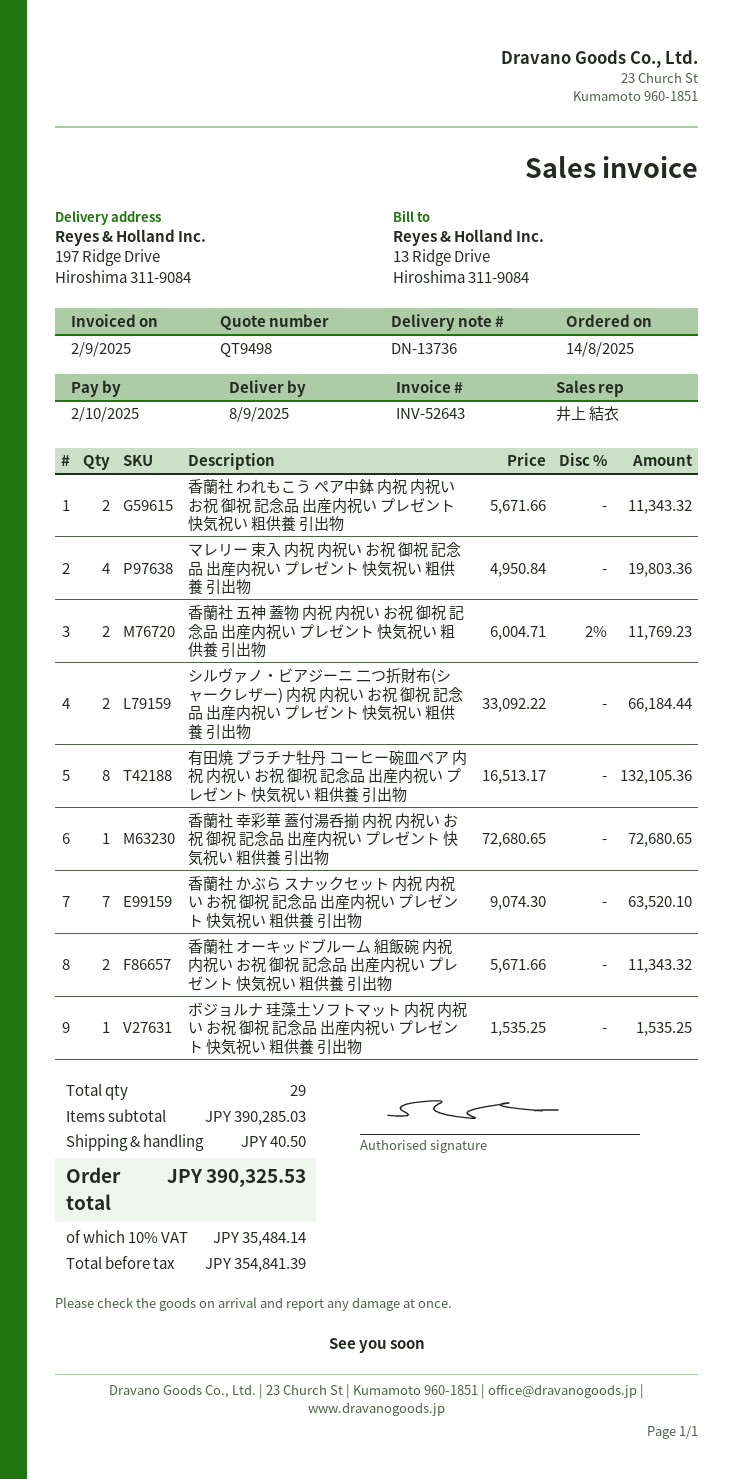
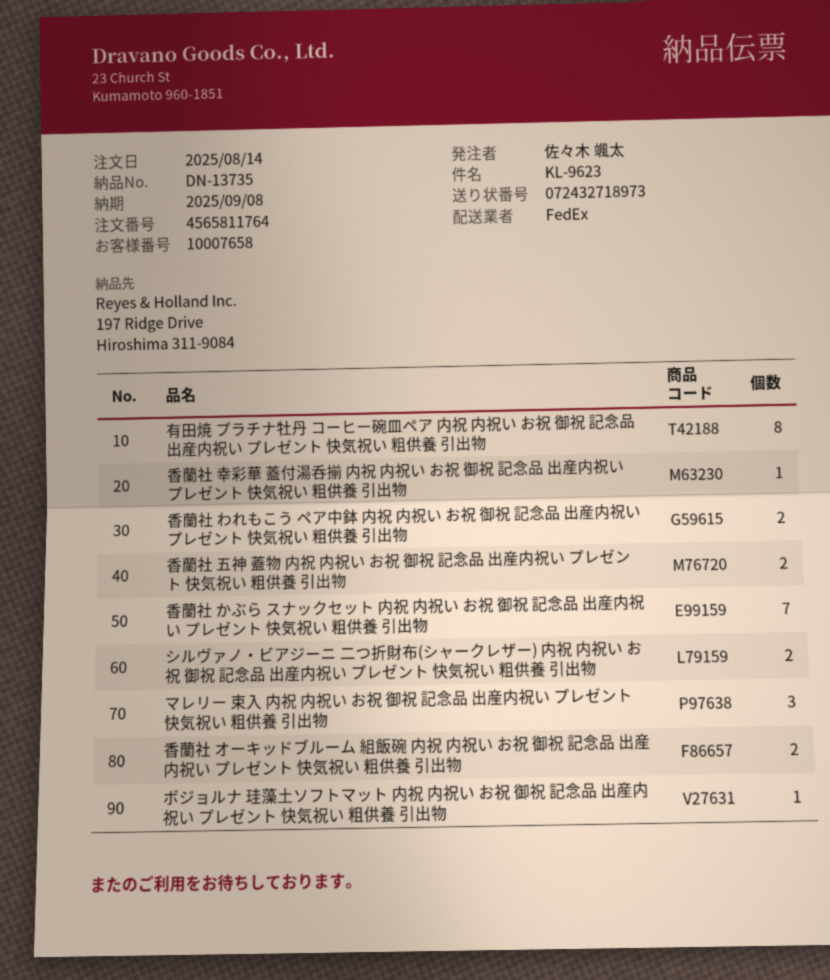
delivery note number: DN-13736 -> DN-13735
マレリー 束入 内祝 内祝い お祝 御祝 記念品 出産内祝い プレゼント 快気祝い 粗供養 引出物: 4 -> 3

